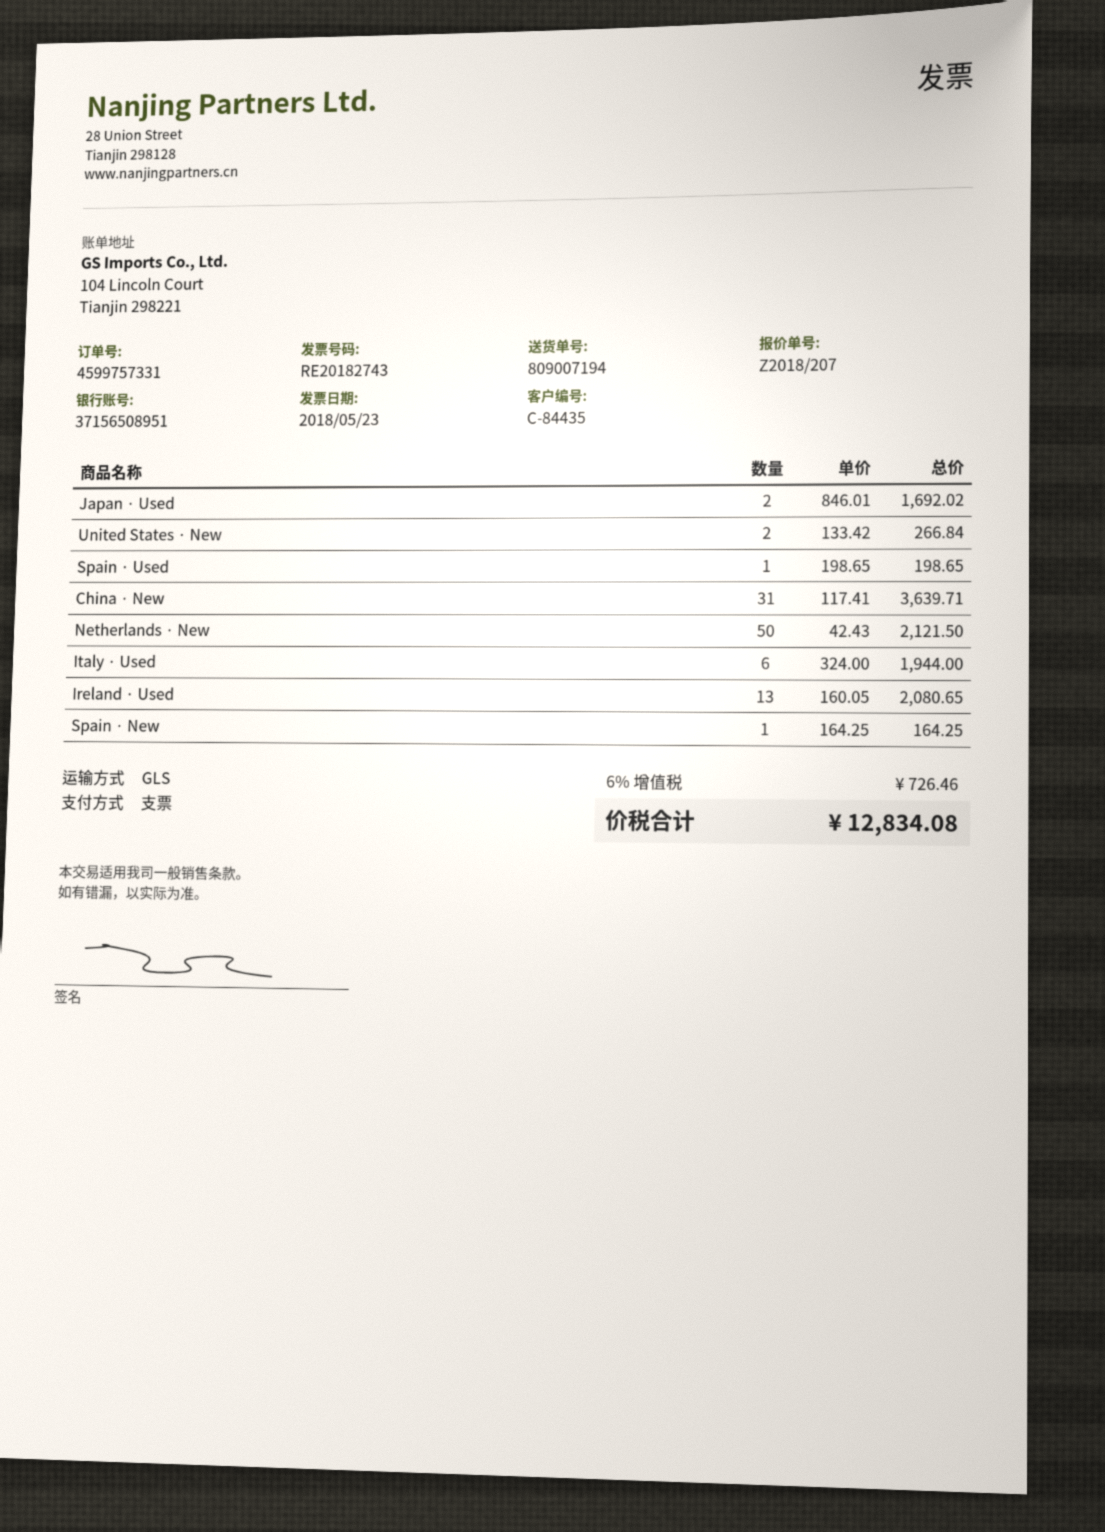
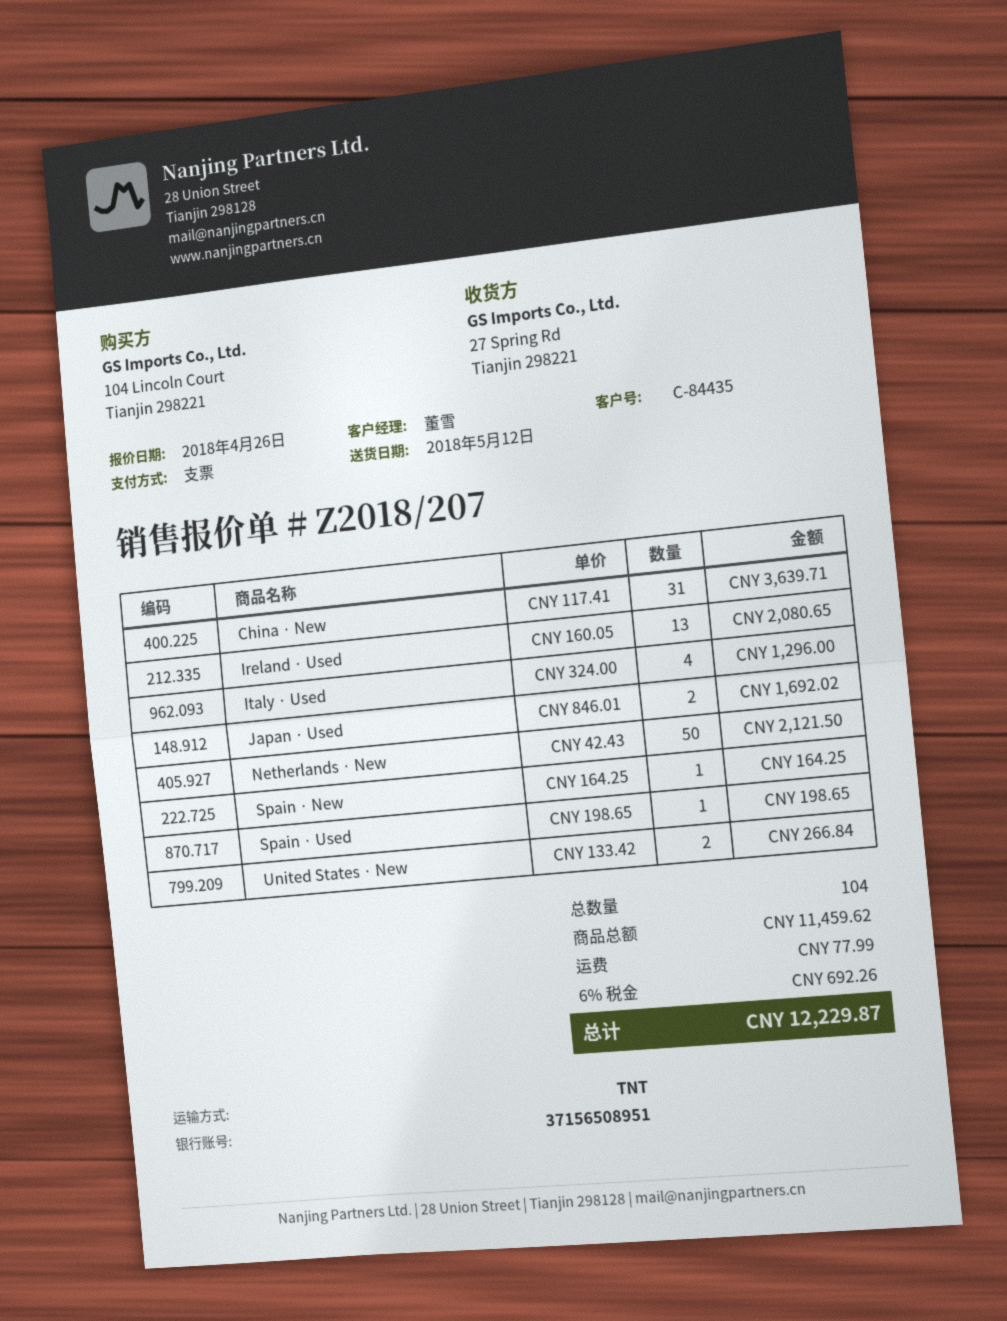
shipping method: GLS -> TNT
Italy · Used: 6 x 324.00 = 1944.00 -> 4 x 324.00 = 1296.00
shipping: none -> 77.99
tax: 6% = 726.46 -> 6% = 692.26
total: 12834.08 -> 12229.87

